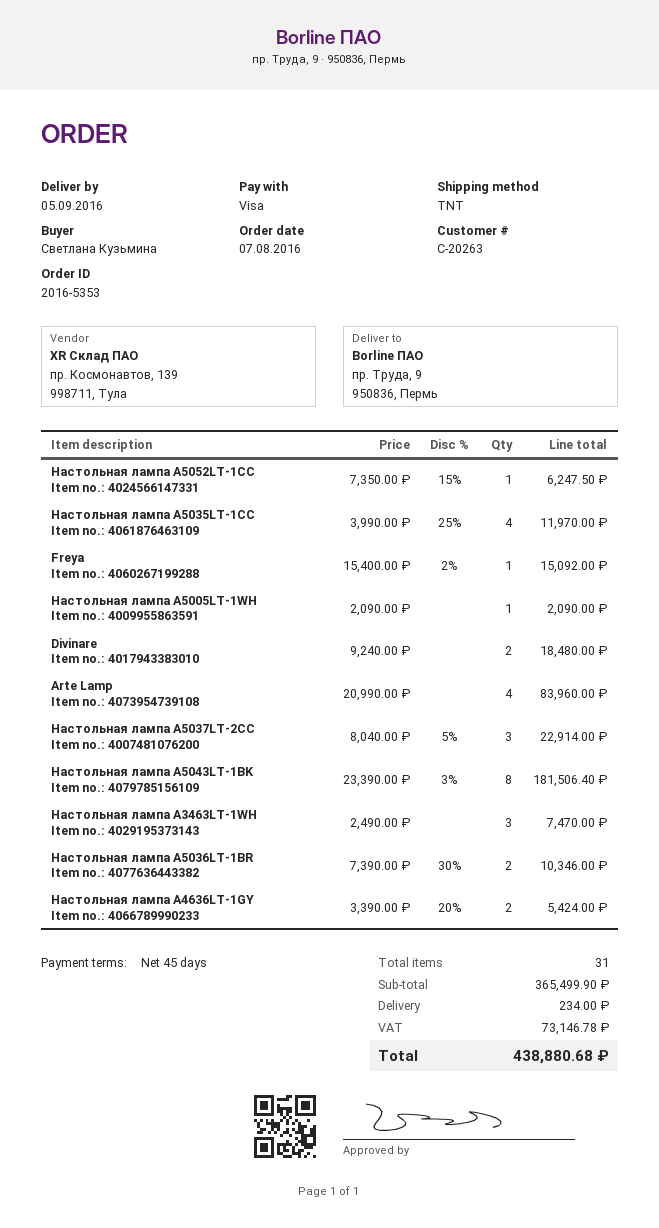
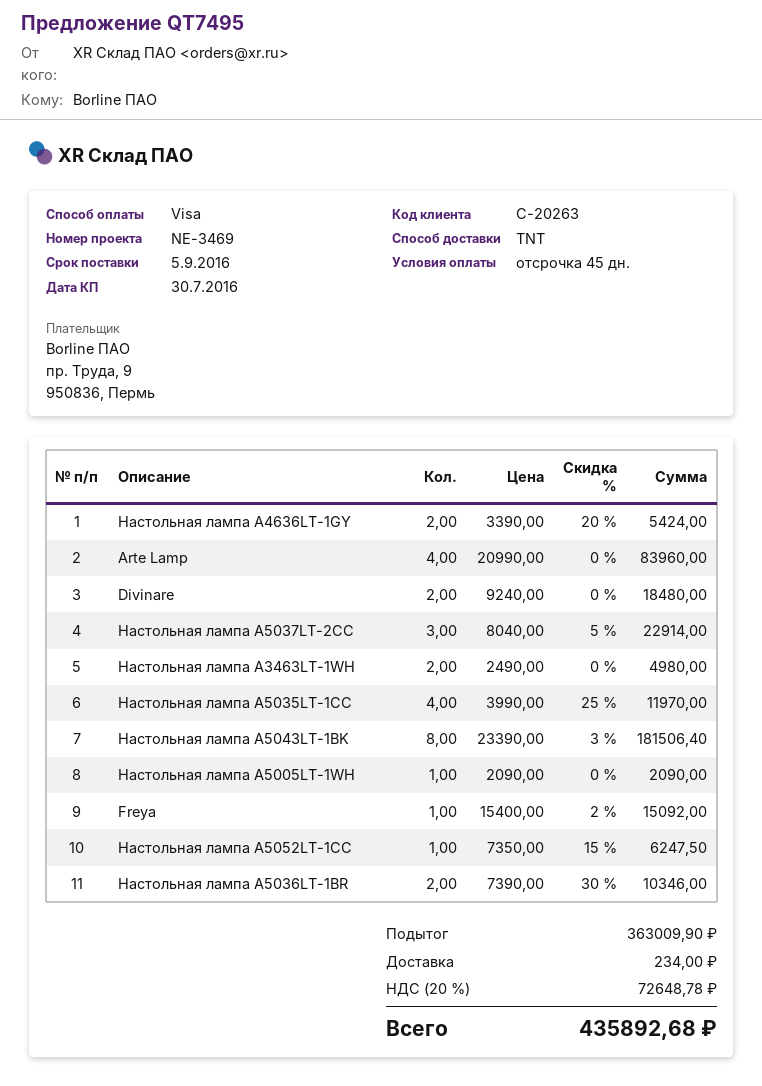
Настольная лампа A3463LT-1WH: 3 x 2490.00 = 7470.00 -> 2 x 2490.00 = 4980.00
subtotal: 365499.90 -> 363009.90
tax: 73146.78 -> 72648.78
total: 438880.68 -> 435892.68

